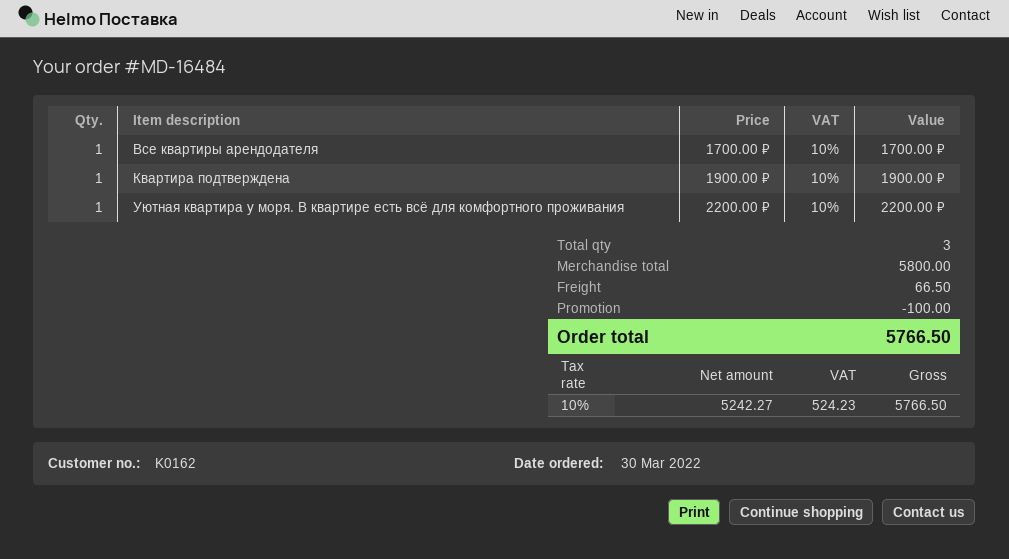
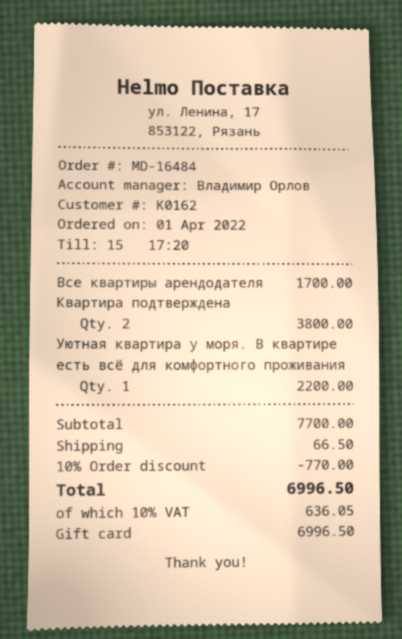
order date: 2022-03-30 -> 2022-04-01
Квартира подтверждена: 1 for 1900.00 -> 2 for 3800.00
subtotal: 5800.00 -> 7700.00
discount: 100.00 -> 770.00
tax: 10% = 524.23 -> 10% = 636.05
total: 5766.50 -> 6996.50

